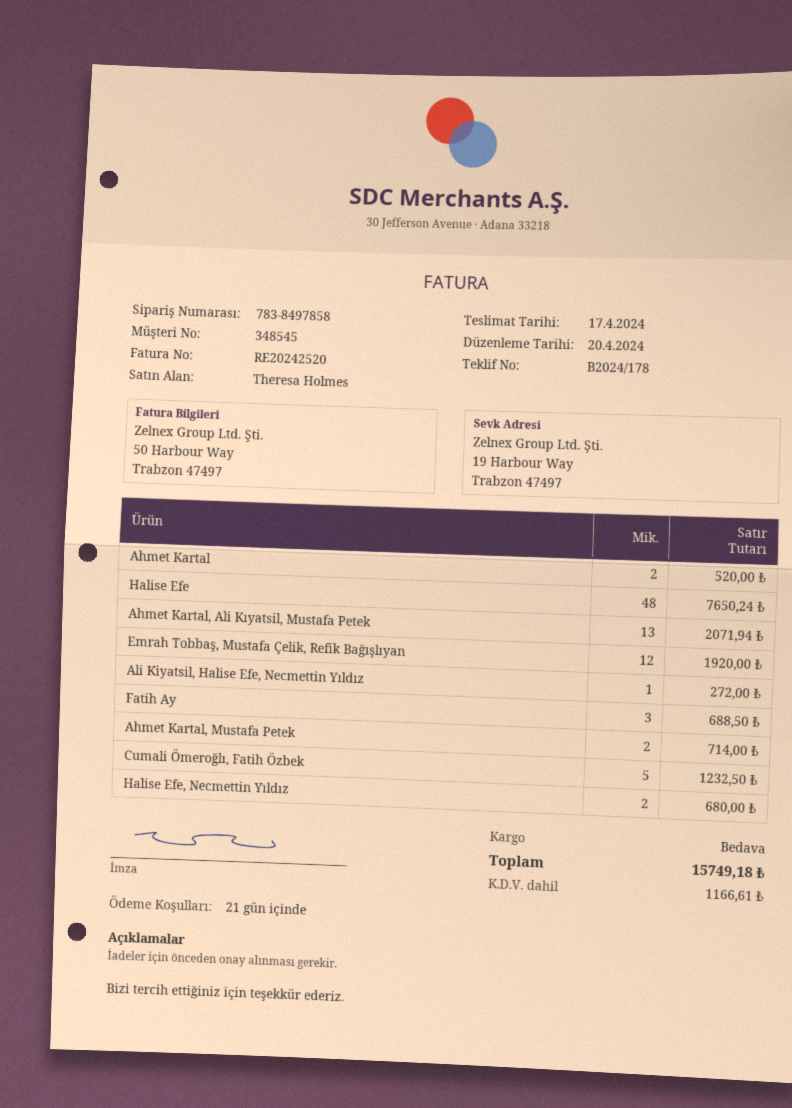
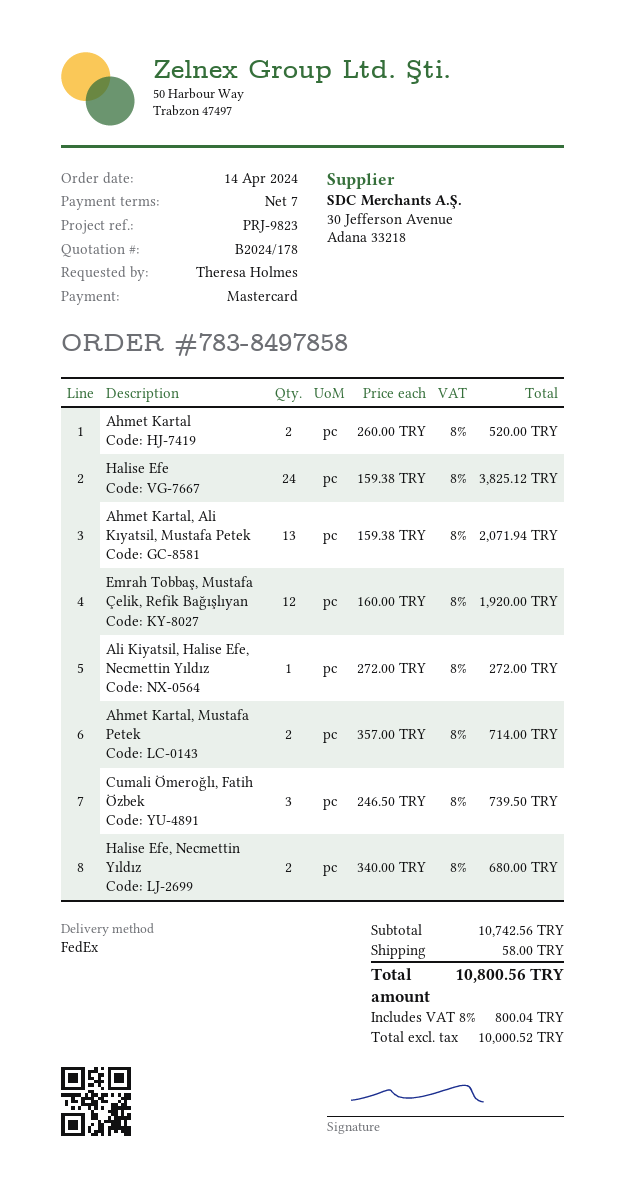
payment terms: 21 days -> 7 days
Halise Efe: 48 for 7650.24 -> 24 for 3825.12
Fatih Ay: 3 for 688.50 -> none
Cumali Ömeroğlı, Fatih Özbek: 5 for 1232.50 -> 3 for 739.50
shipping: 0.00 -> 58.00
tax: 1166.61 -> 800.04
total: 15749.18 -> 10800.56

